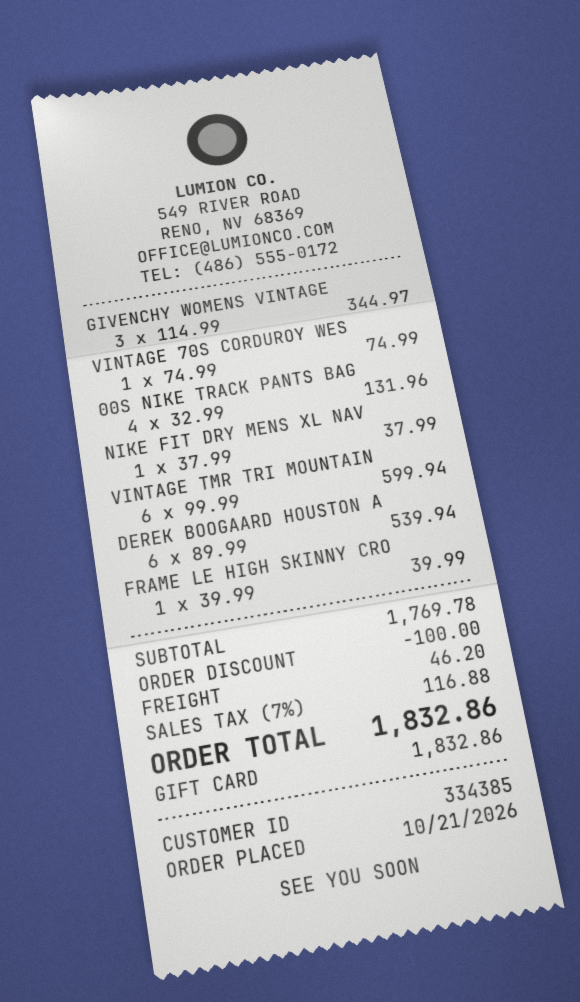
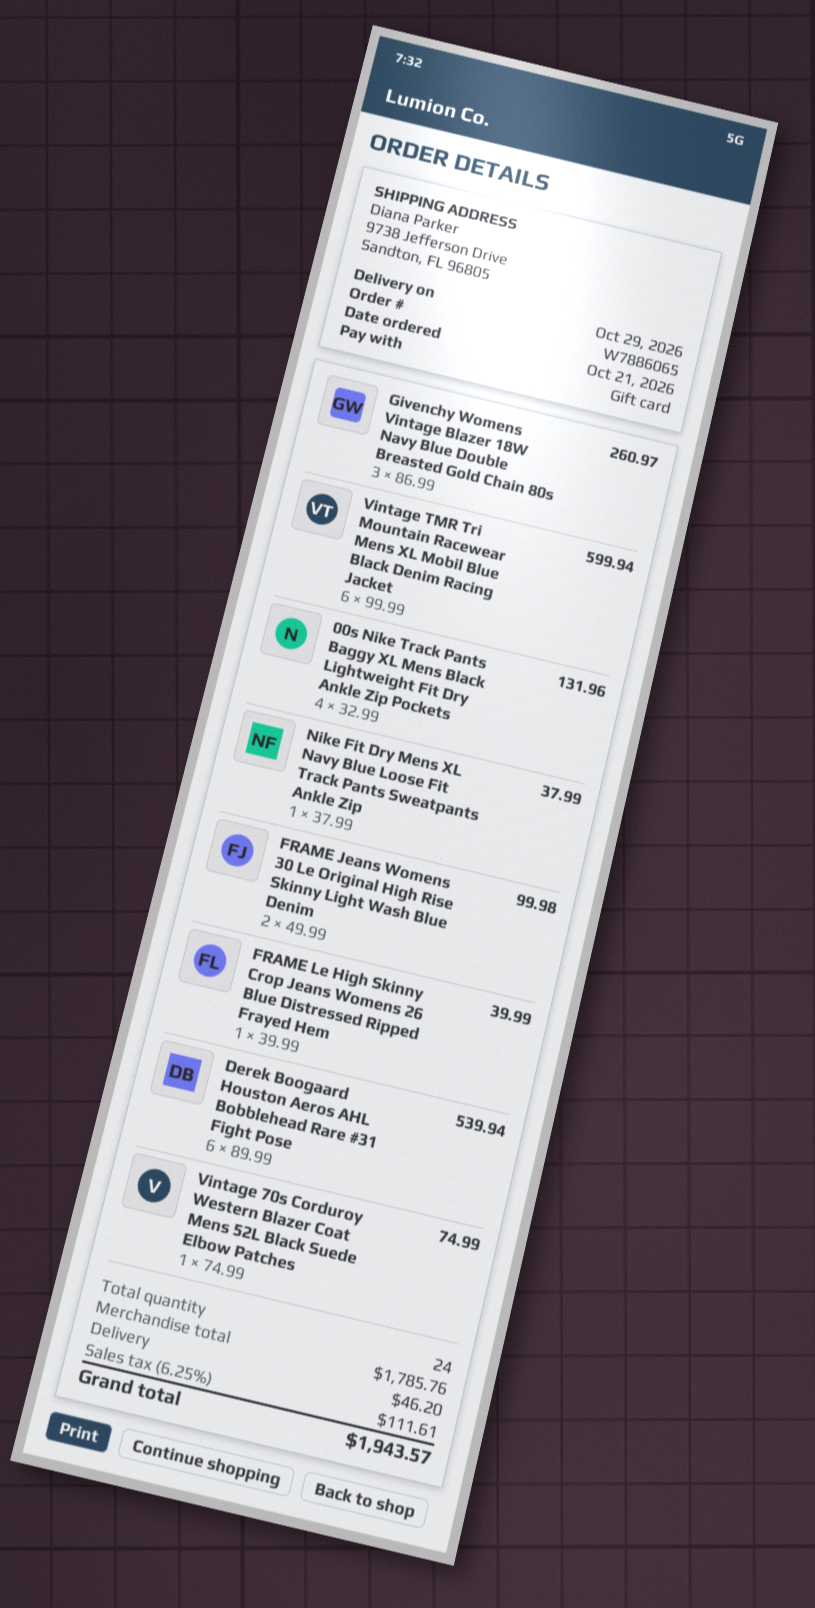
GIVENCHY WOMENS VINTAGE: 3 x 114.99 = 344.97 -> 3 x 86.99 = 260.97
FRAME Jeans Womens 30 Le Original High Rise Skinny Light Wash Blue Denim: none -> 2 x 49.99 = 99.98
subtotal: 1769.78 -> 1785.76
discount: 100.00 -> none
tax: 7% = 116.88 -> 6.25% = 111.61
total: 1832.86 -> 1943.57

